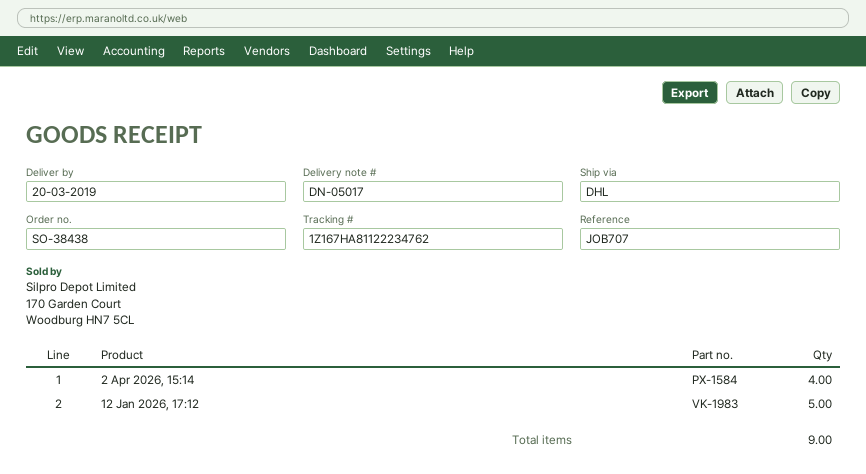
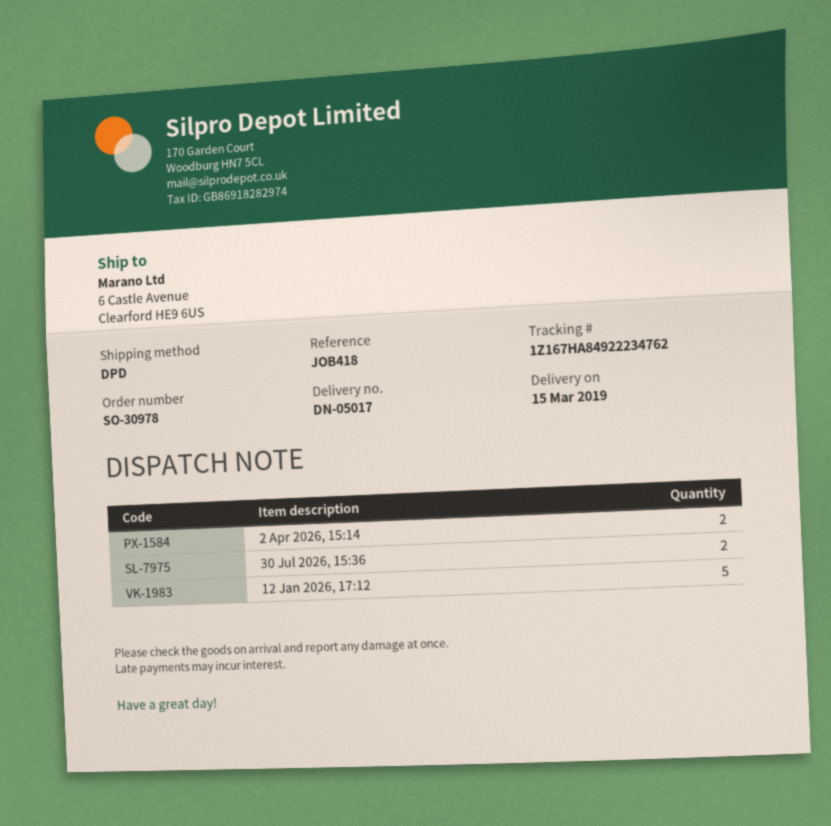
order number: SO-38438 -> SO-30978
delivery date: 2019-03-20 -> 2019-03-15
reference: JOB707 -> JOB418
shipping method: DHL -> DPD
tracking number: 1Z167HA81122234762 -> 1Z167HA84922234762
2 Apr 2026, 15:14: 4 -> 2
30 Jul 2026, 15:36: none -> 2

